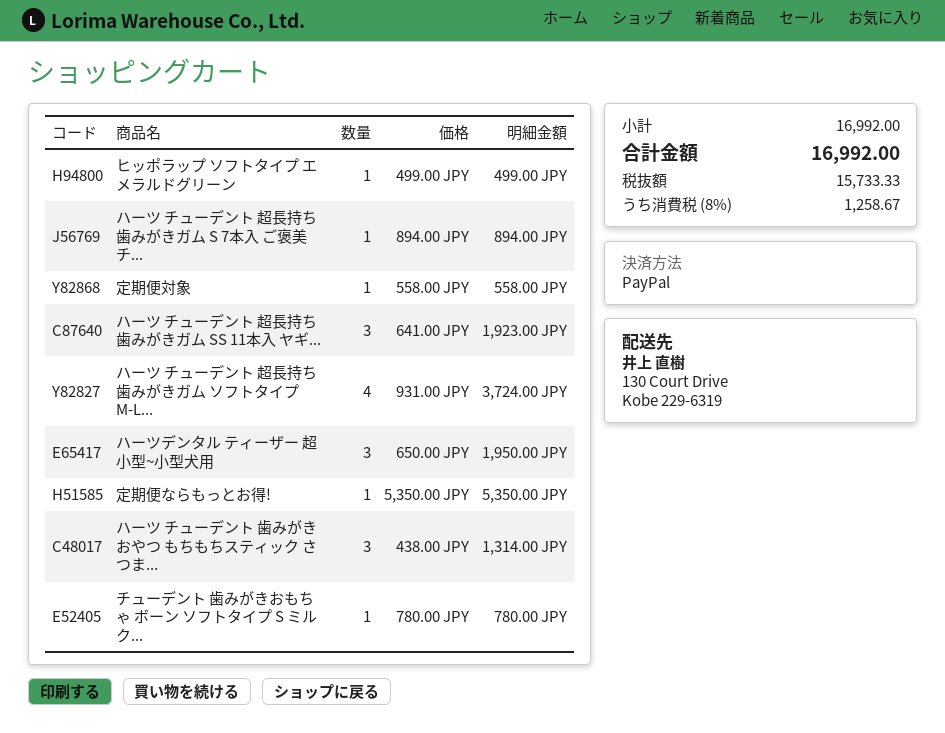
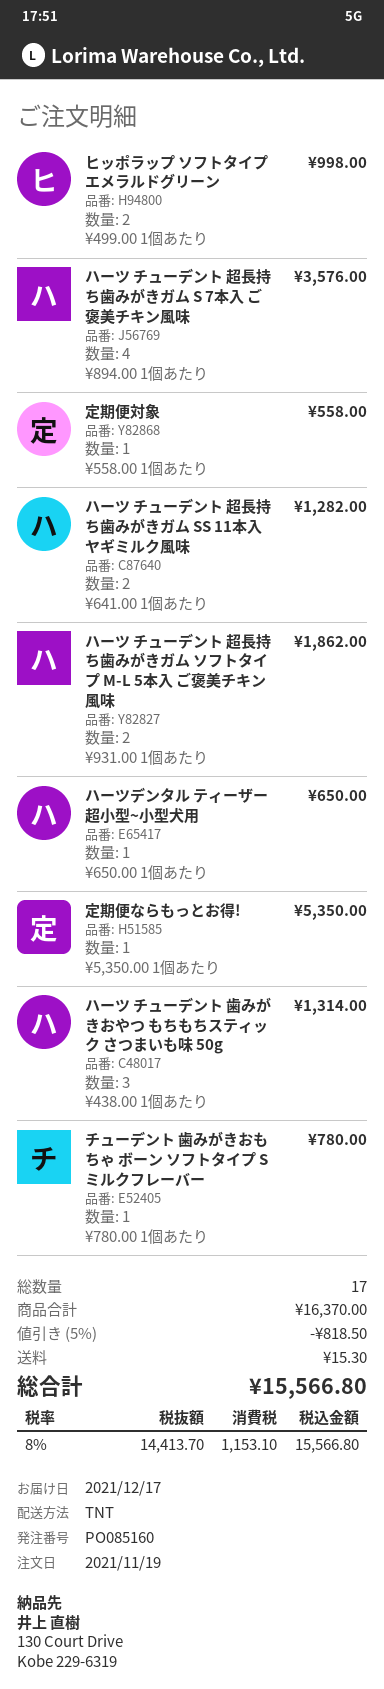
ヒッポラップ ソフトタイプ エメラルドグリーン: 1 x 499.00 = 499.00 -> 2 x 499.00 = 998.00
ハーツ チューデント 超長持ち歯みがきガム S 7本入 ご褒美チ...: 1 x 894.00 = 894.00 -> 4 x 894.00 = 3576.00
ハーツ チューデント 超長持ち歯みがきガム SS 11本入 ヤギ...: 3 x 641.00 = 1923.00 -> 2 x 641.00 = 1282.00
ハーツ チューデント 超長持ち歯みがきガム ソフトタイプ M-L...: 4 x 931.00 = 3724.00 -> 2 x 931.00 = 1862.00
ハーツデンタル ティーザー 超小型~小型犬用: 3 x 650.00 = 1950.00 -> 1 x 650.00 = 650.00
subtotal: 16992.00 -> 16370.00
discount: none -> 5% = 818.50
shipping: none -> 15.30
net: 15733.33 -> 14413.70
tax: 8% = 1258.67 -> 8% = 1153.10
total: 16992.00 -> 15566.80

